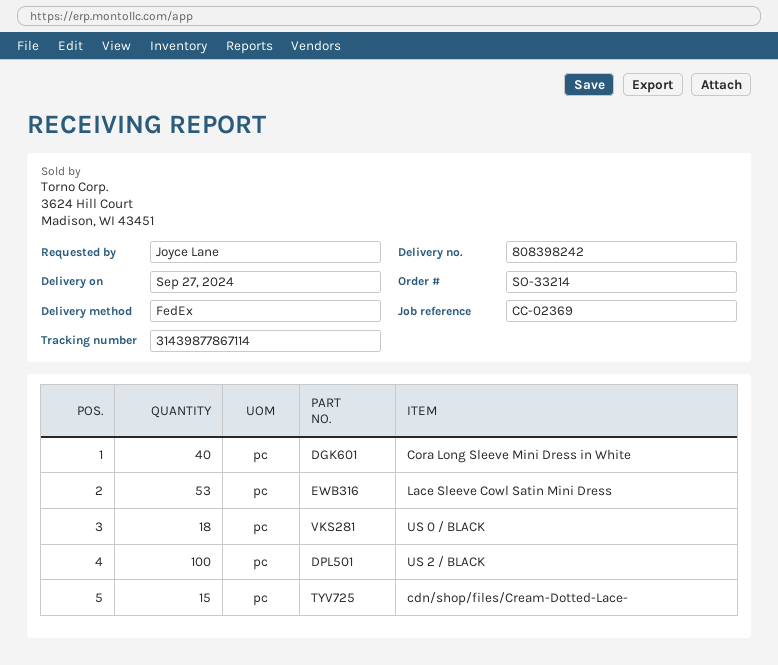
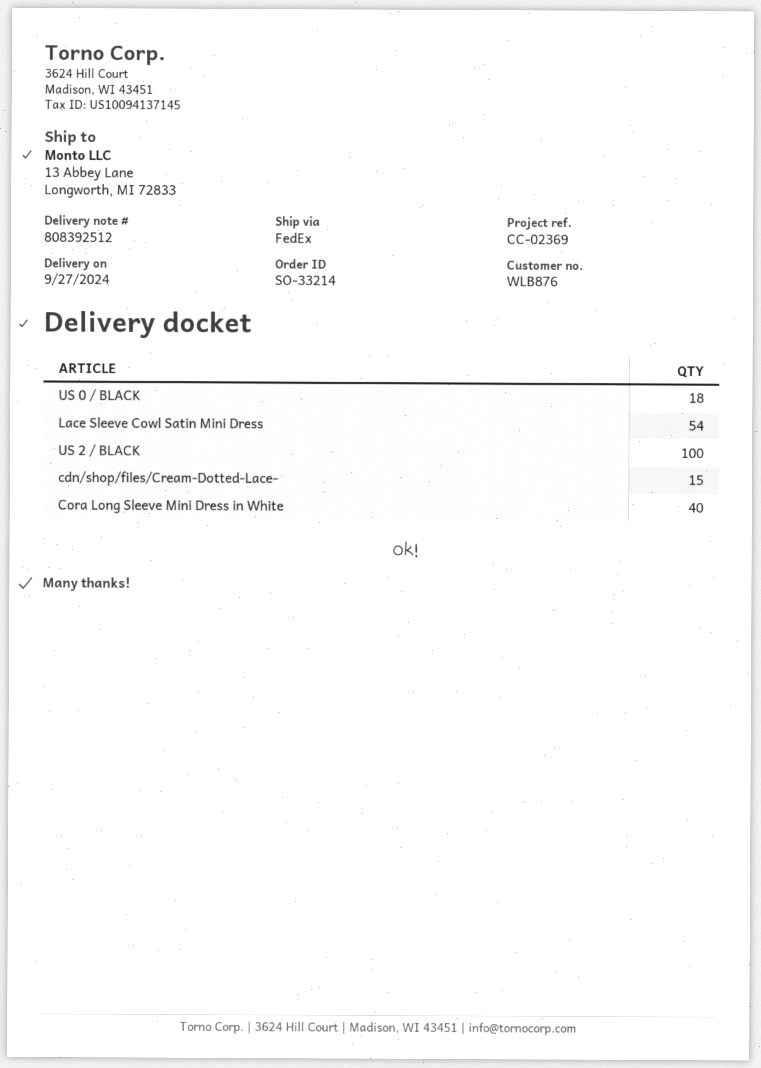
delivery note number: 808398242 -> 808392512
Lace Sleeve Cowl Satin Mini Dress: 53 -> 54

